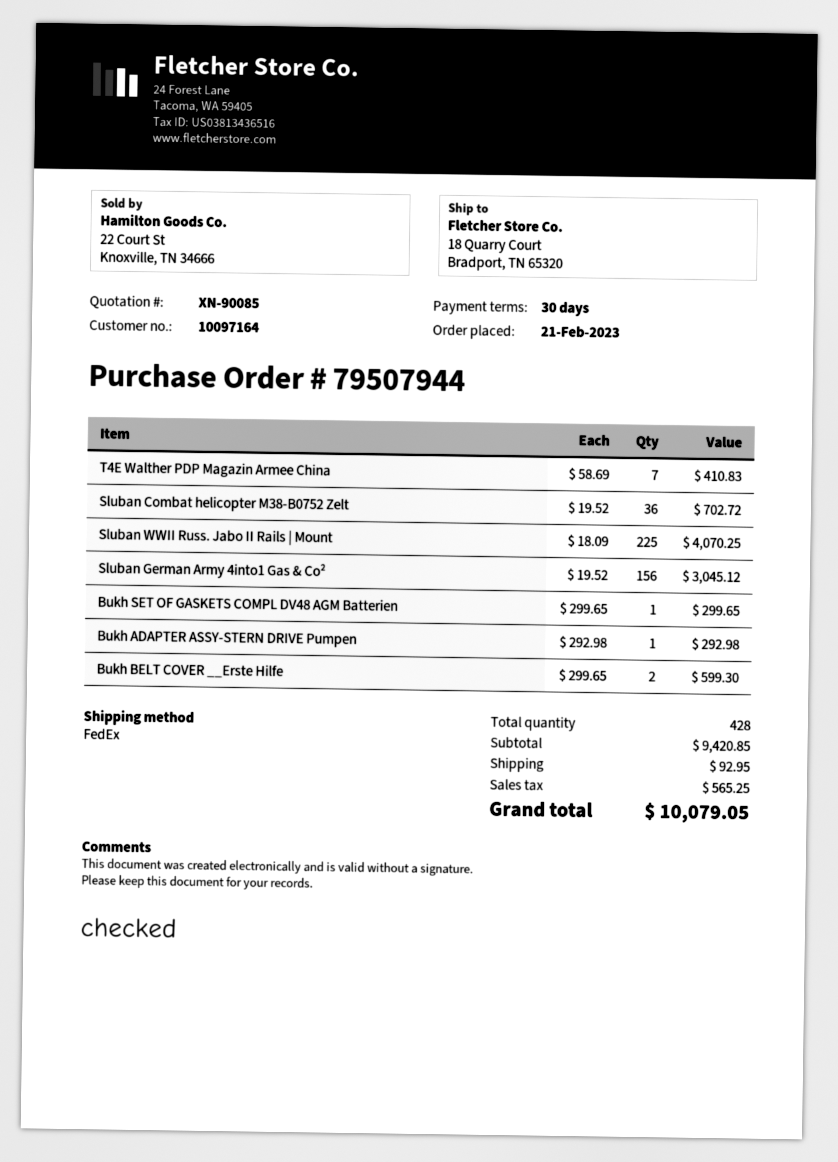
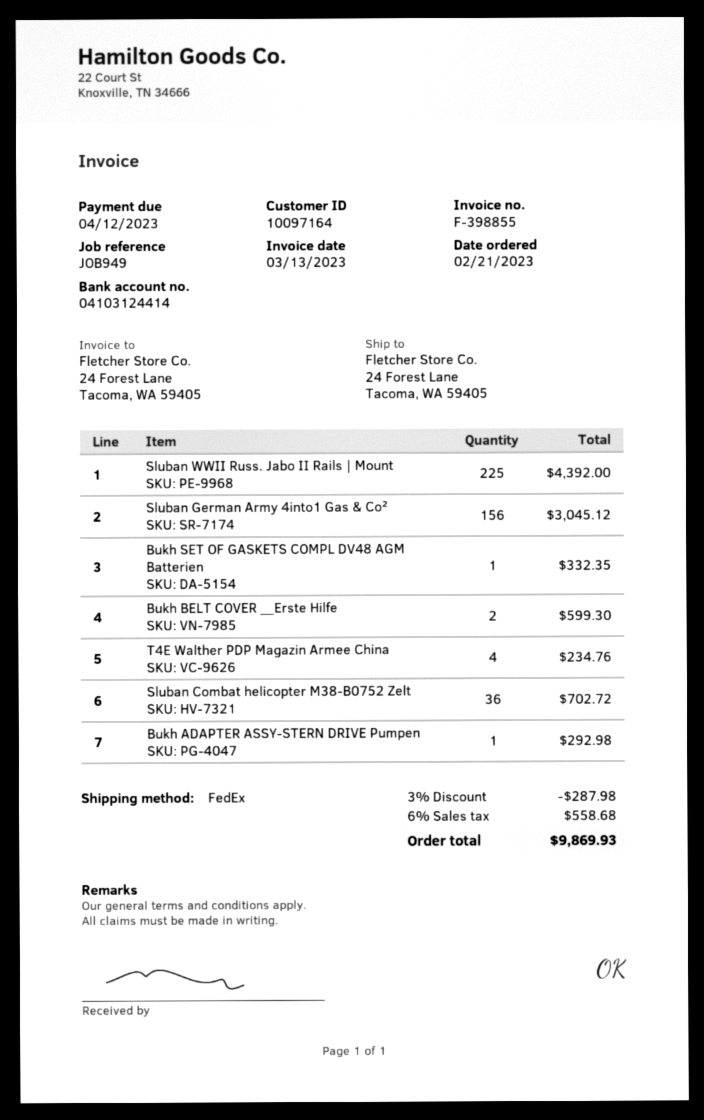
ship to: 18 Quarry Court, Bradport, TN 65320 -> 24 Forest Lane, Tacoma, WA 59405
T4E Walther PDP Magazin Armee China: 7 for 410.83 -> 4 for 234.76
Sluban WWII Russ. Jabo II Rails | Mount: 225 for 4070.25 -> 225 for 4392.00
Bukh SET OF GASKETS COMPL DV48 AGM Batterien: 1 for 299.65 -> 1 for 332.35
discount: none -> 3% = 287.98
shipping: 92.95 -> none
tax: 565.25 -> 558.68
total: 10079.05 -> 9869.93

